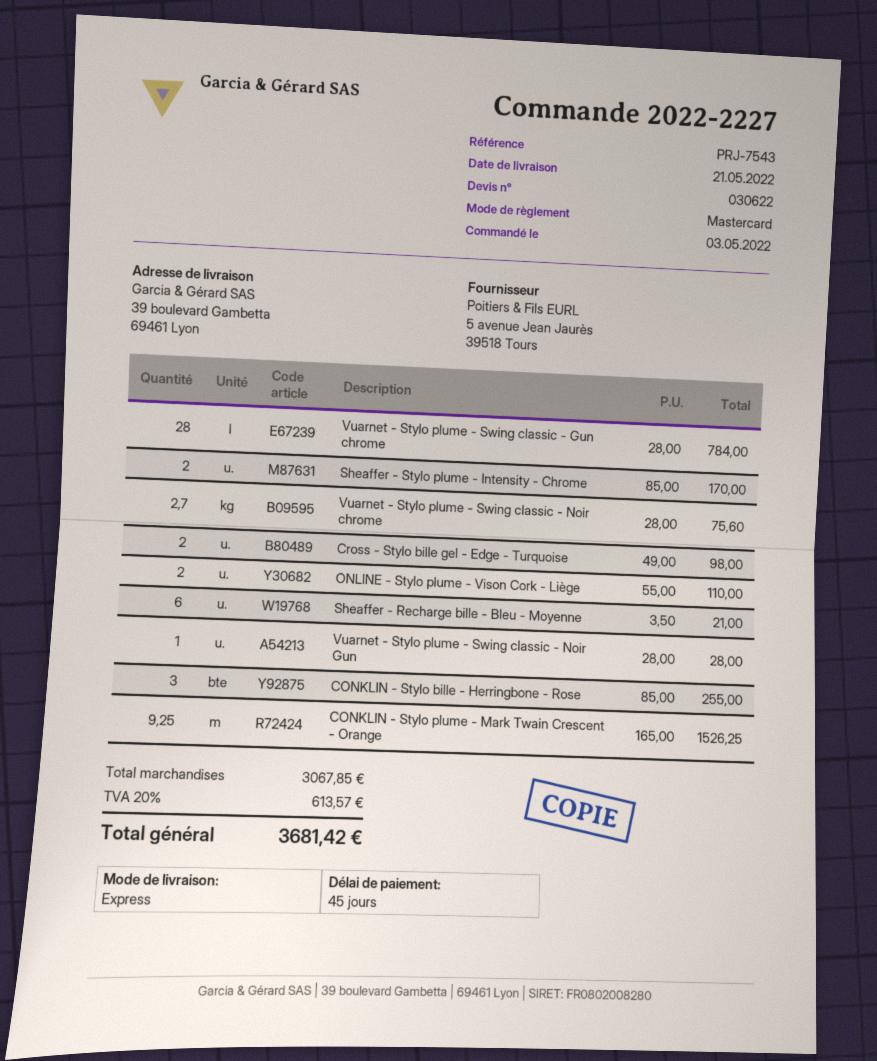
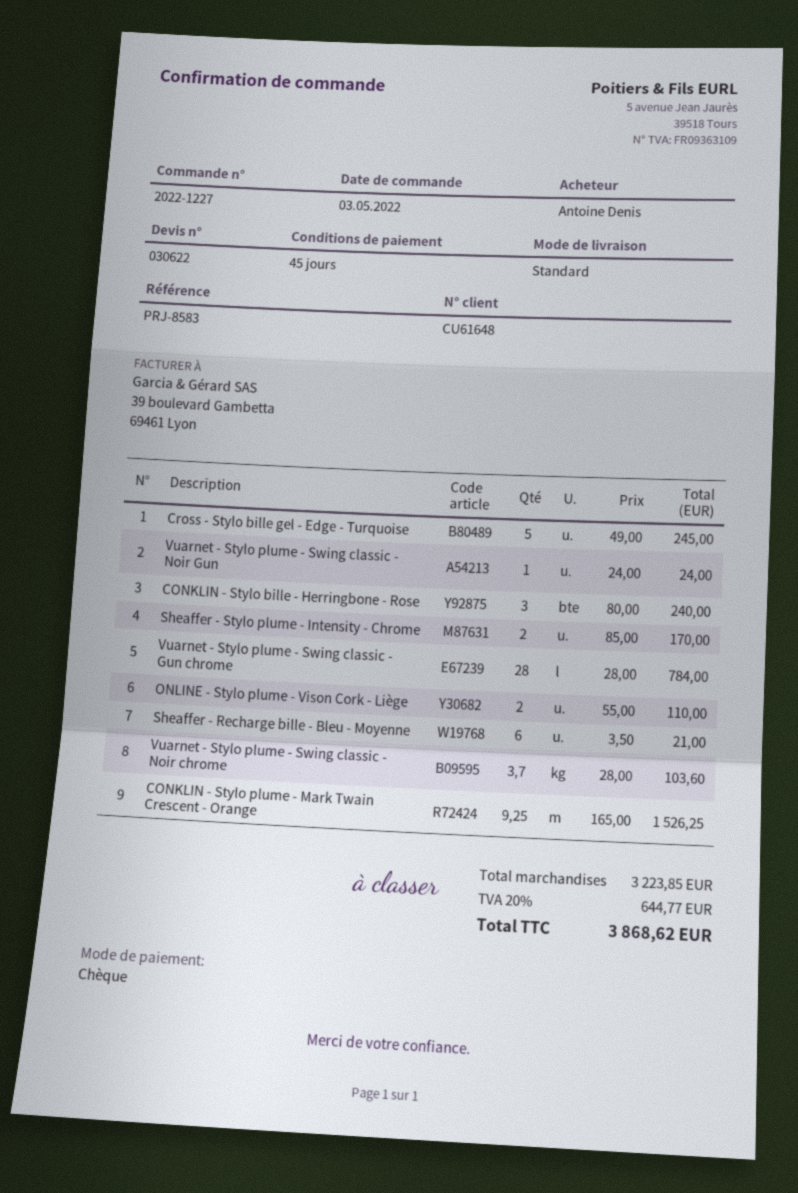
order number: 2022-2227 -> 2022-1227
reference: PRJ-7543 -> PRJ-8583
payment method: Mastercard -> cheque
shipping method: express -> standard
Vuarnet - Stylo plume - Swing classic - Noir chrome: 2.7 x 28.00 = 75.60 -> 3.7 x 28.00 = 103.60
Cross - Stylo bille gel - Edge - Turquoise: 2 x 49.00 = 98.00 -> 5 x 49.00 = 245.00
Vuarnet - Stylo plume - Swing classic - Noir Gun: 1 x 28.00 = 28.00 -> 1 x 24.00 = 24.00
CONKLIN - Stylo bille - Herringbone - Rose: 3 x 85.00 = 255.00 -> 3 x 80.00 = 240.00
subtotal: 3067.85 -> 3223.85
tax: 20% = 613.57 -> 20% = 644.77
total: 3681.42 -> 3868.62

